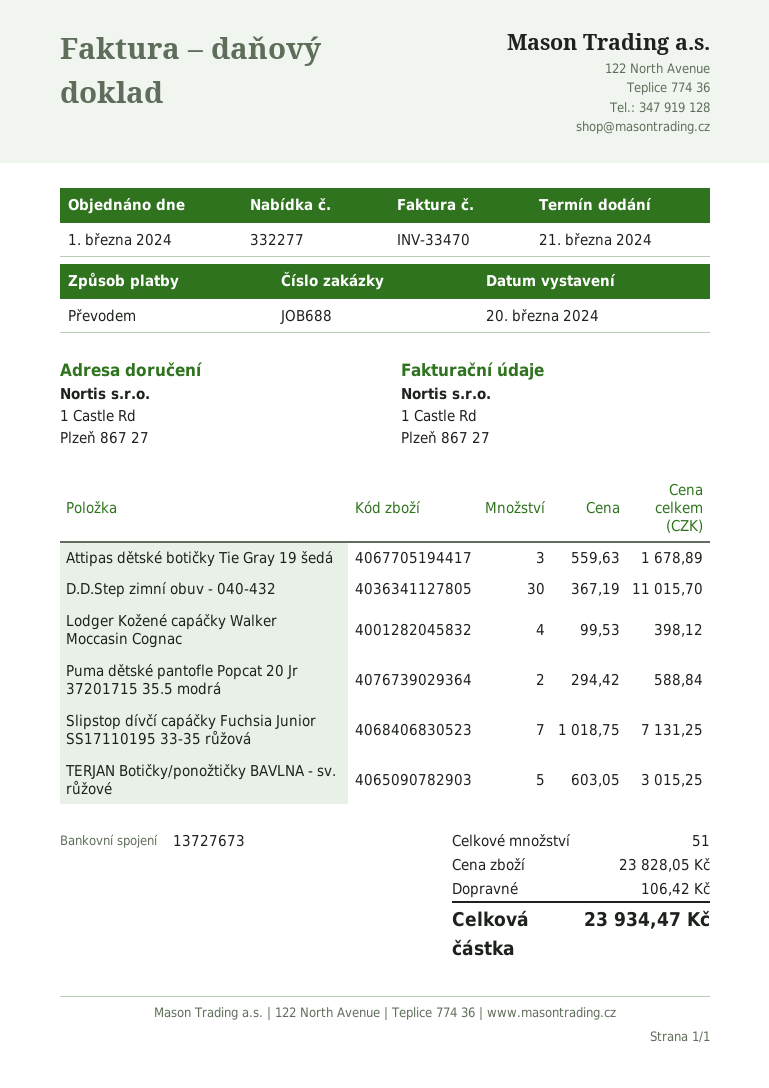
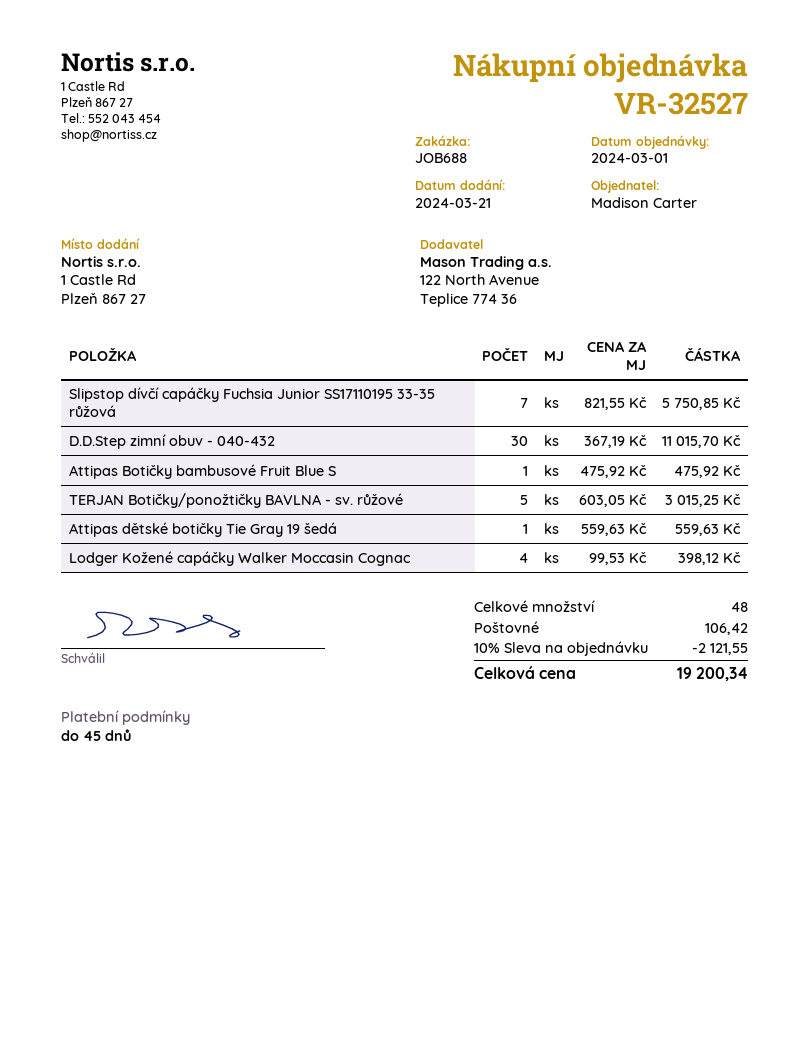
Attipas dětské botičky Tie Gray 19 šedá: 3 x 559.63 = 1678.89 -> 1 x 559.63 = 559.63
Puma dětské pantofle Popcat 20 Jr 37201715 35.5 modrá: 2 x 294.42 = 588.84 -> none
Slipstop dívčí capáčky Fuchsia Junior SS17110195 33-35 růžová: 7 x 1018.75 = 7131.25 -> 7 x 821.55 = 5750.85
Attipas Botičky bambusové Fruit Blue S: none -> 1 x 475.92 = 475.92
total quantity: 51 -> 48
discount: none -> 10% = 2121.55
total: 23934.47 -> 19200.34

